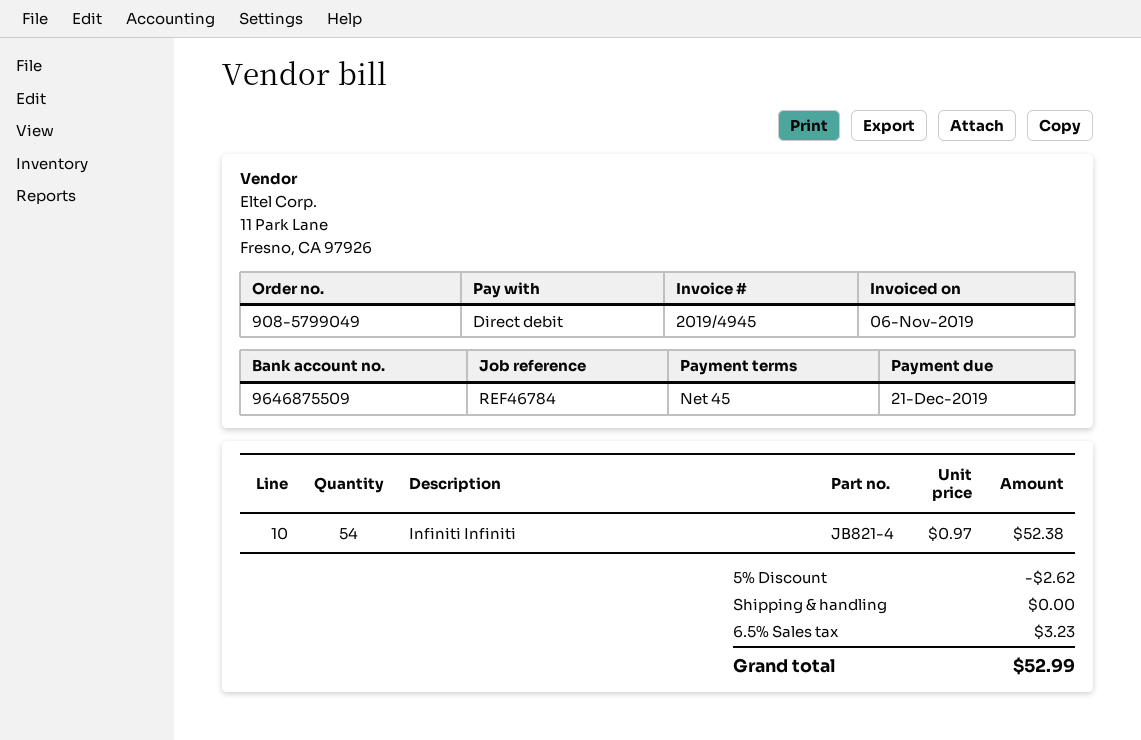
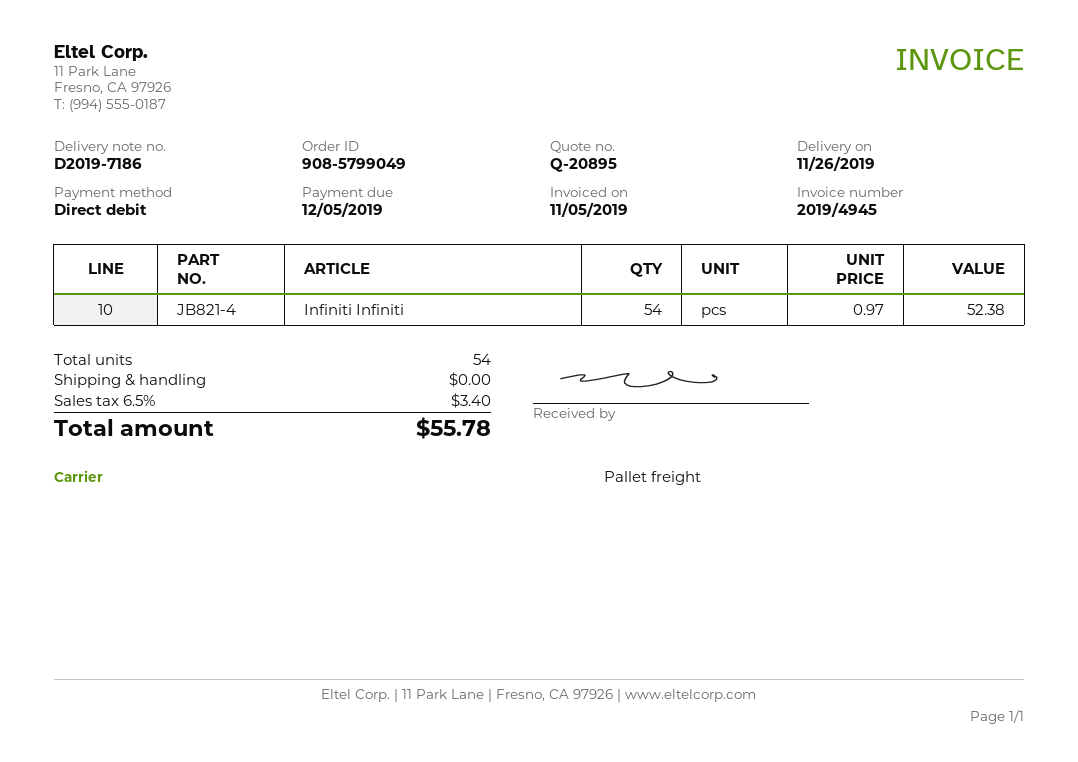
invoice date: 2019-11-06 -> 2019-11-05
due date: 2019-12-21 -> 2019-12-05
discount: 5% = 2.62 -> none
tax: 6.5% = 3.23 -> 6.5% = 3.40
total: 52.99 -> 55.78

